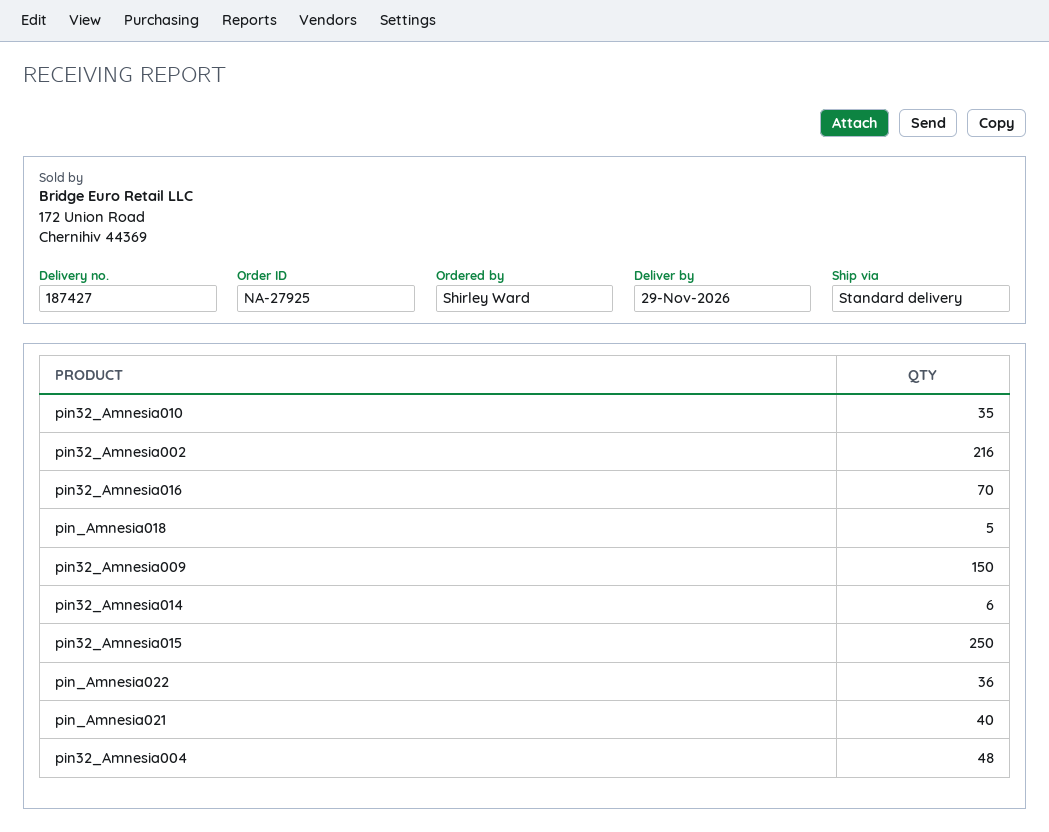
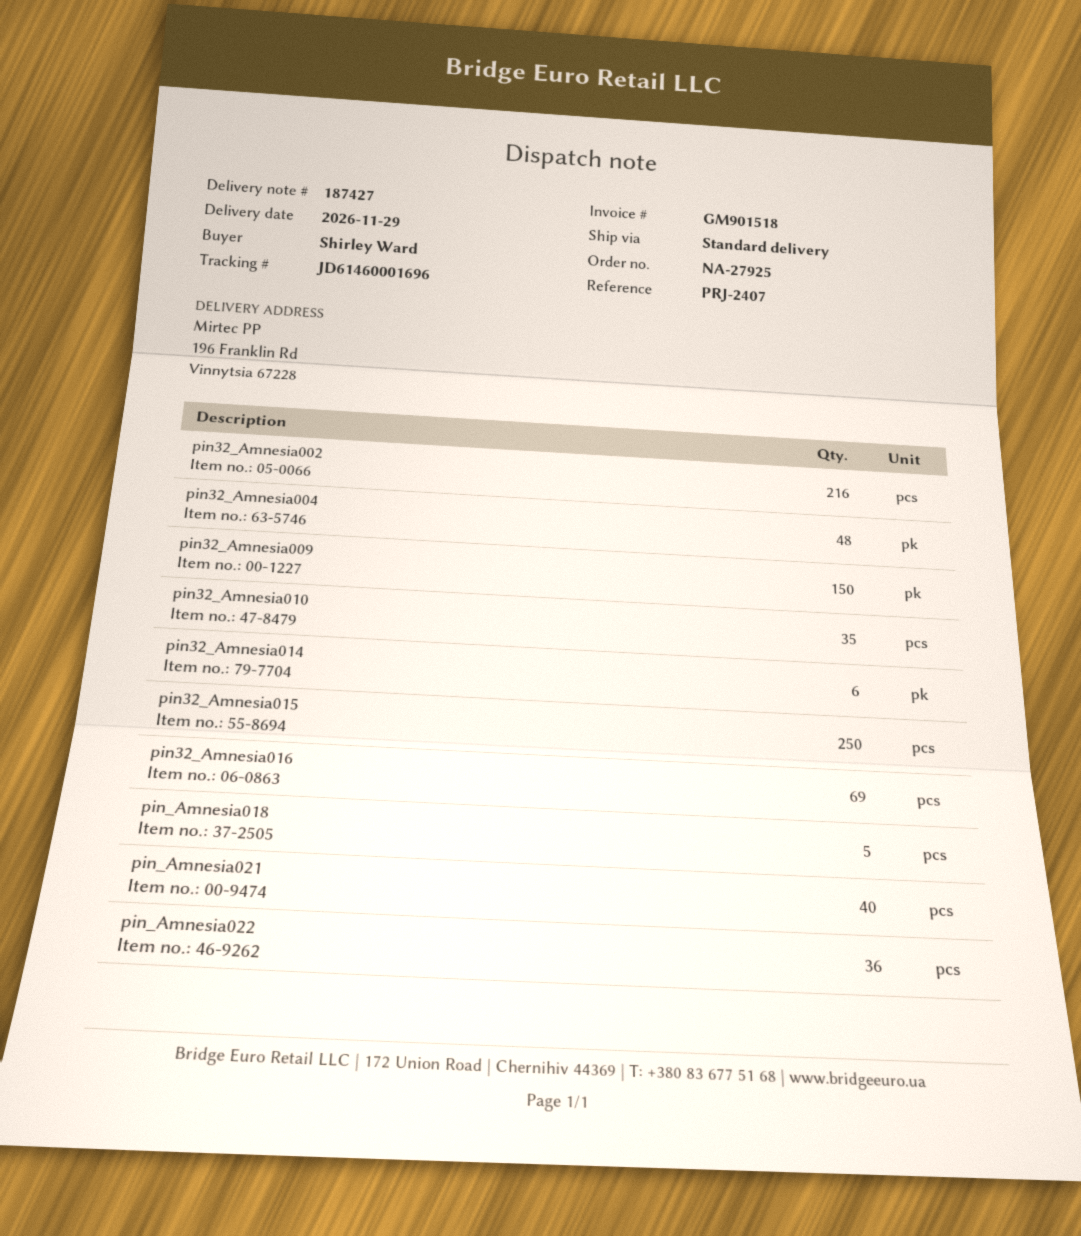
pin32_Amnesia016: 70 -> 69

